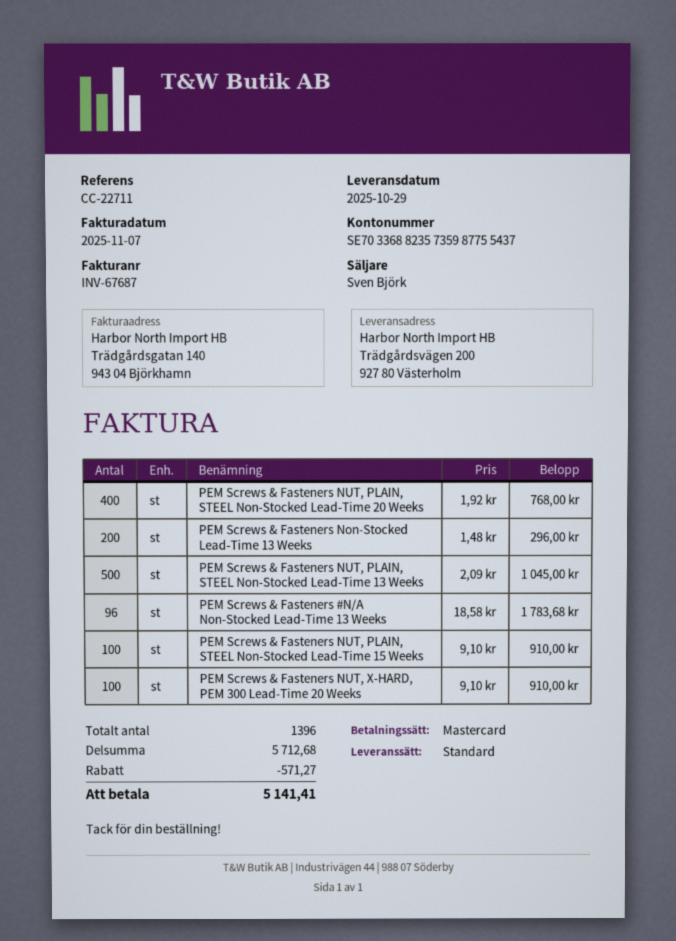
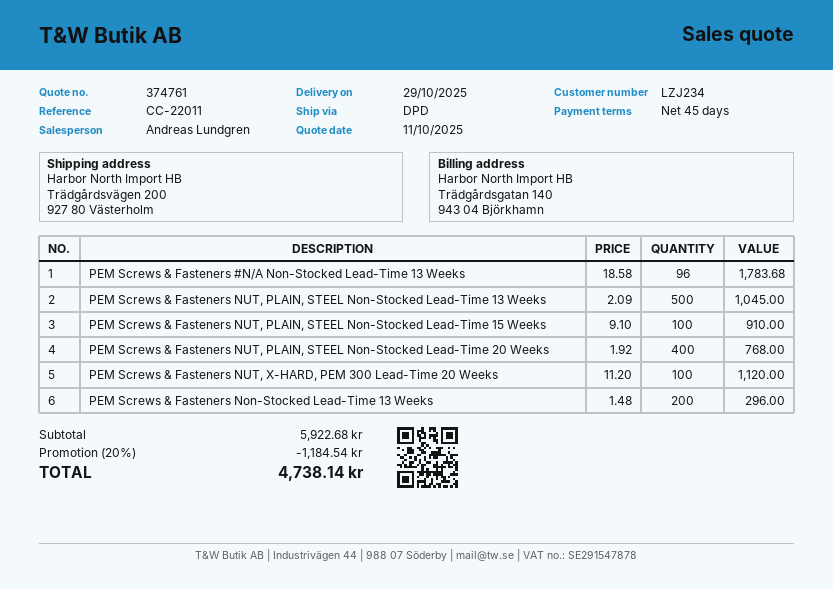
reference: CC-22711 -> CC-22011
sales rep: Sven Björk -> Andreas Lundgren
shipping method: standard -> DPD
PEM Screws & Fasteners NUT, X-HARD, PEM 300 Lead-Time 20 Weeks: 100 x 9.10 = 910.00 -> 100 x 11.20 = 1120.00
subtotal: 5712.68 -> 5922.68
discount: 571.27 -> 1184.54
total: 5141.41 -> 4738.14

